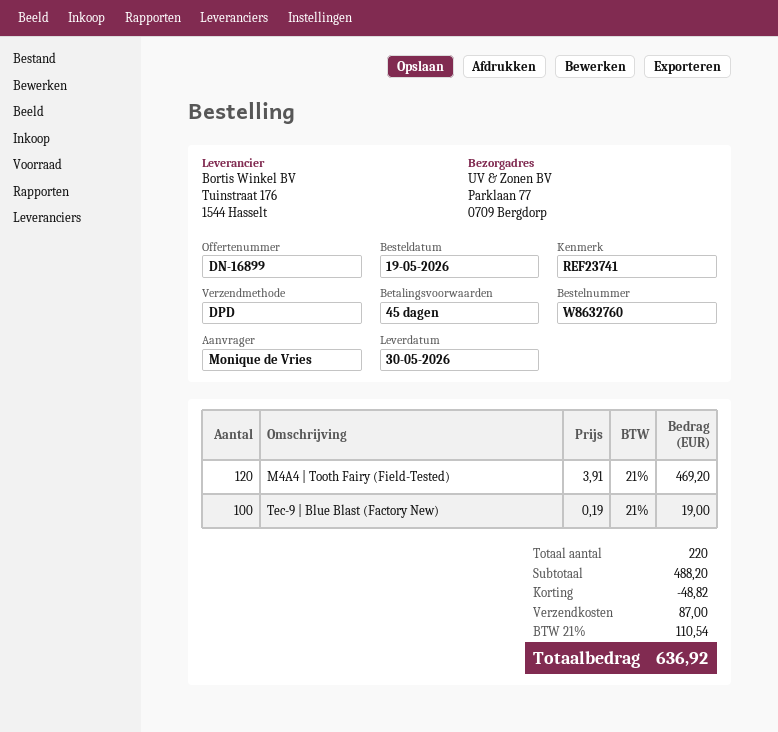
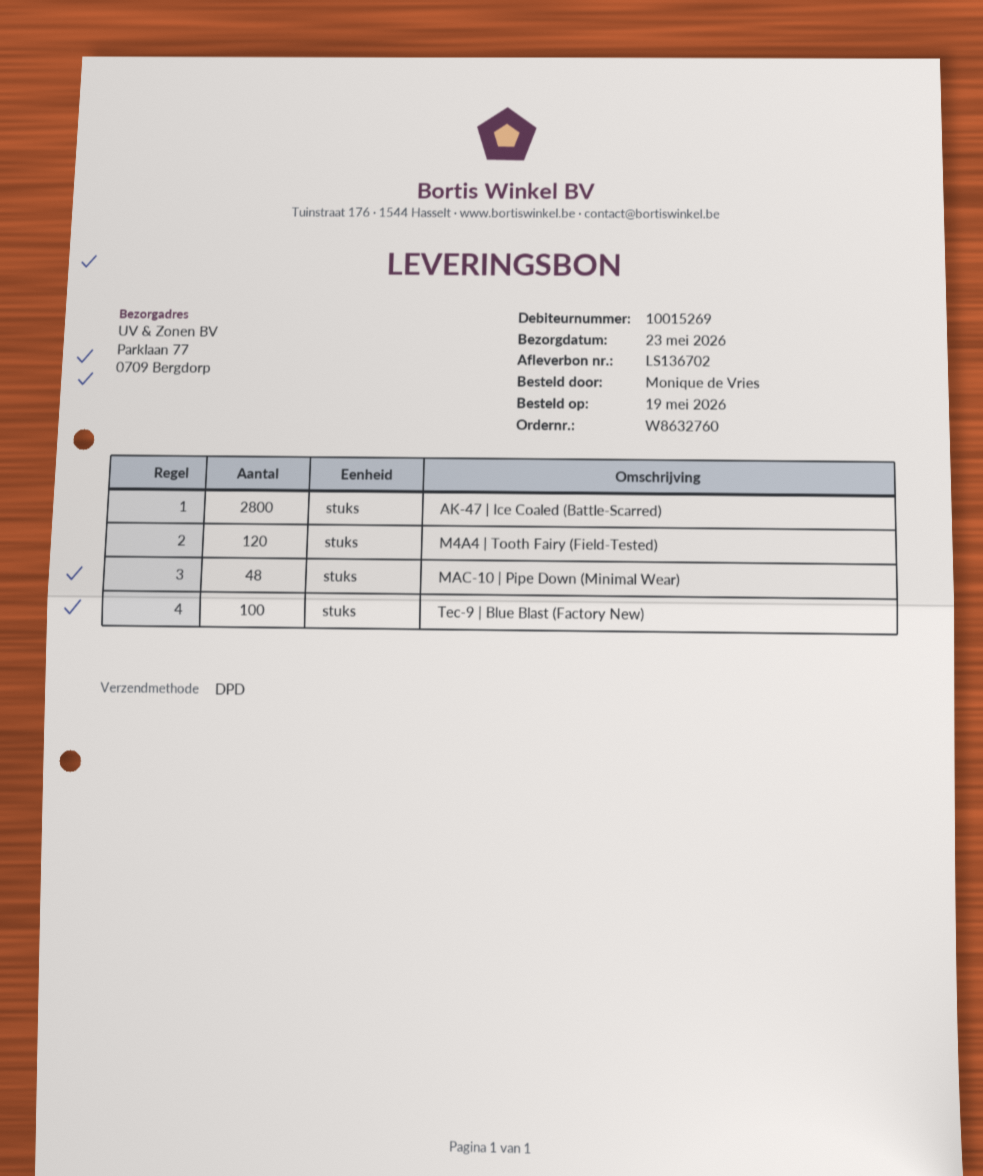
delivery date: 2026-05-30 -> 2026-05-23
AK-47 | Ice Coaled (Battle-Scarred): none -> 2800
MAC-10 | Pipe Down (Minimal Wear): none -> 48

